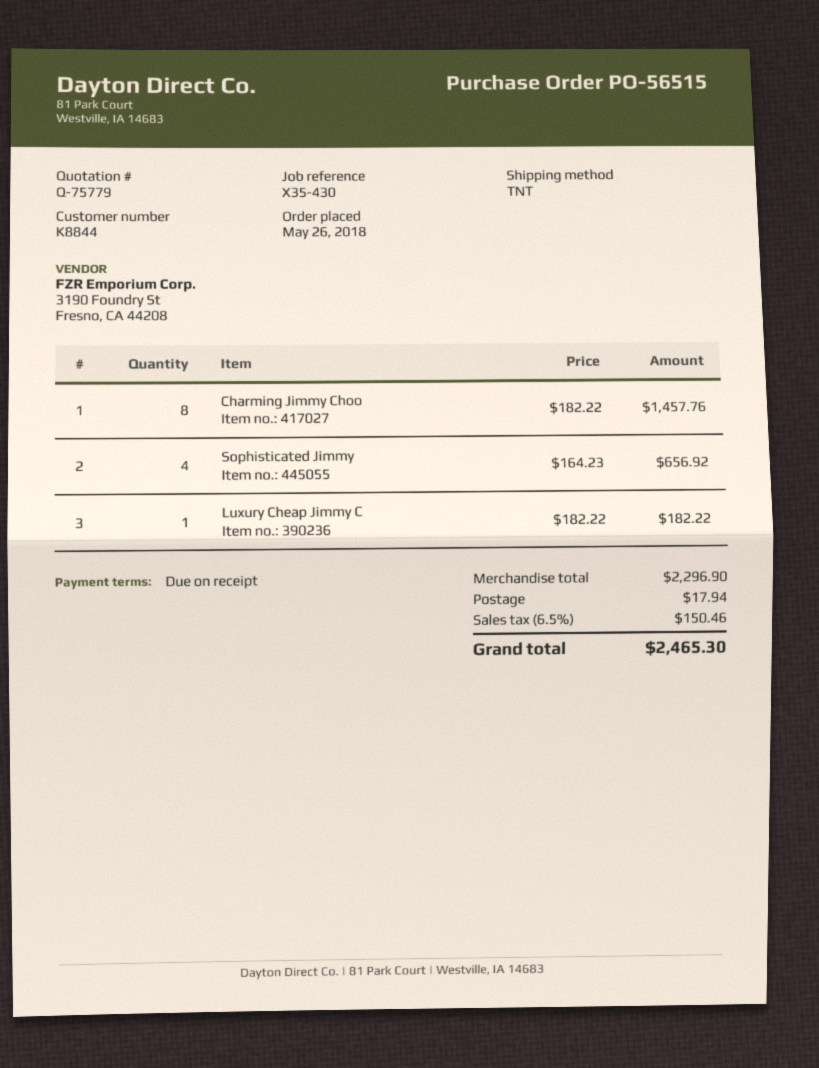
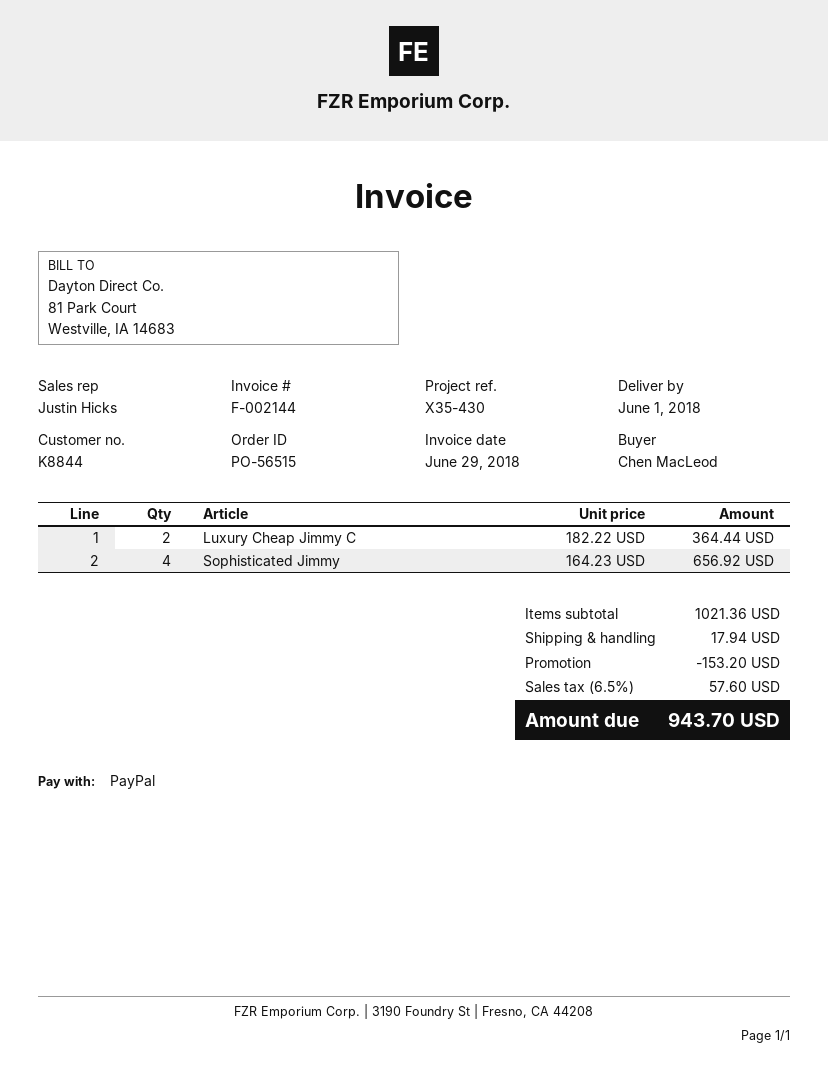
Charming Jimmy Choo: 8 x 182.22 = 1457.76 -> none
Luxury Cheap Jimmy C: 1 x 182.22 = 182.22 -> 2 x 182.22 = 364.44
subtotal: 2296.90 -> 1021.36
discount: none -> 153.20
tax: 6.5% = 150.46 -> 6.5% = 57.60
total: 2465.30 -> 943.70

